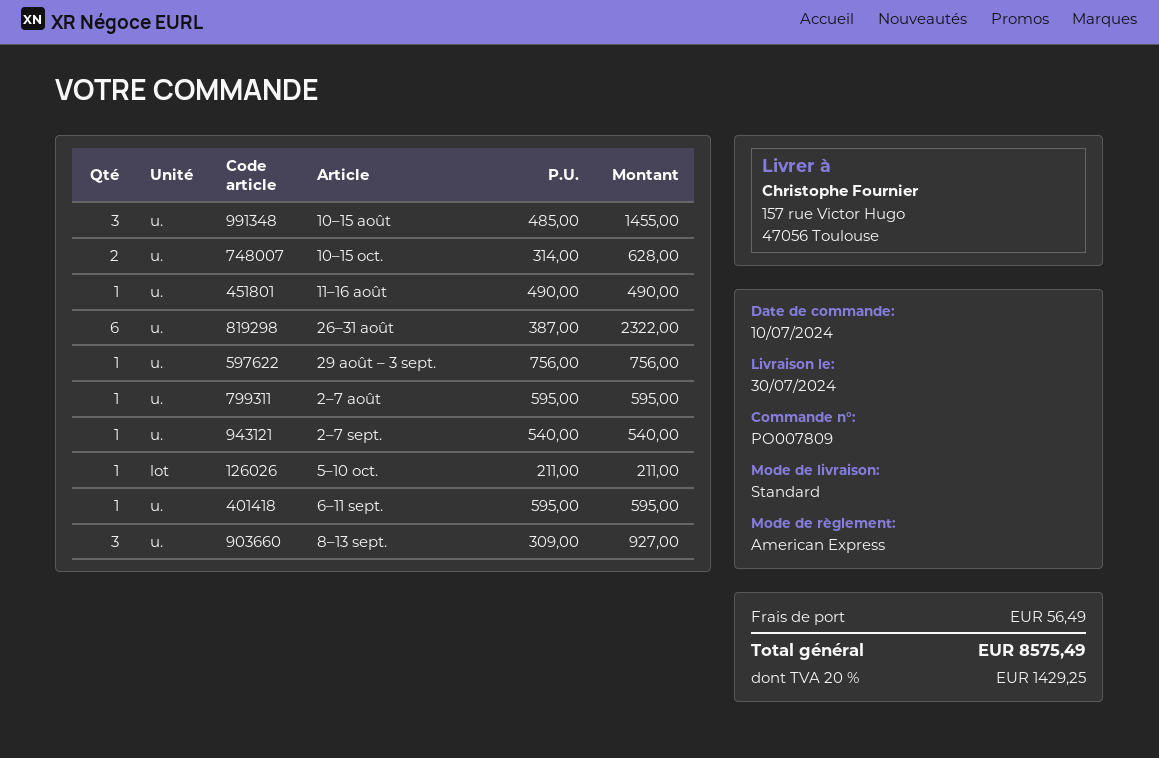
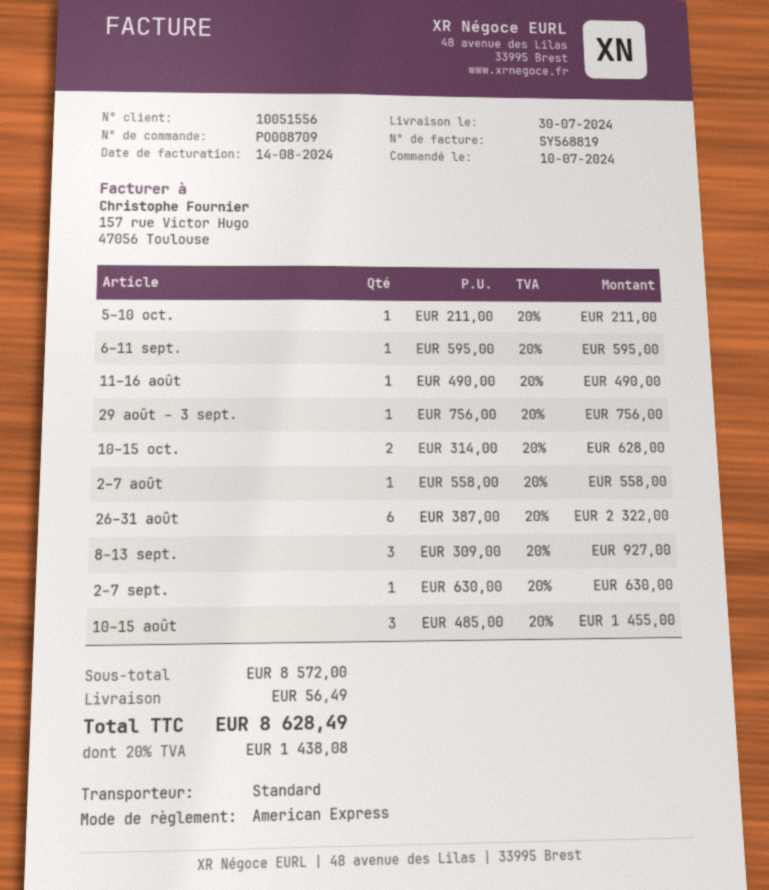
order number: PO007809 -> PO008709
2–7 août: 1 x 595.00 = 595.00 -> 1 x 558.00 = 558.00
2–7 sept.: 1 x 540.00 = 540.00 -> 1 x 630.00 = 630.00
tax: 20% = 1429.25 -> 20% = 1438.08
total: 8575.49 -> 8628.49

